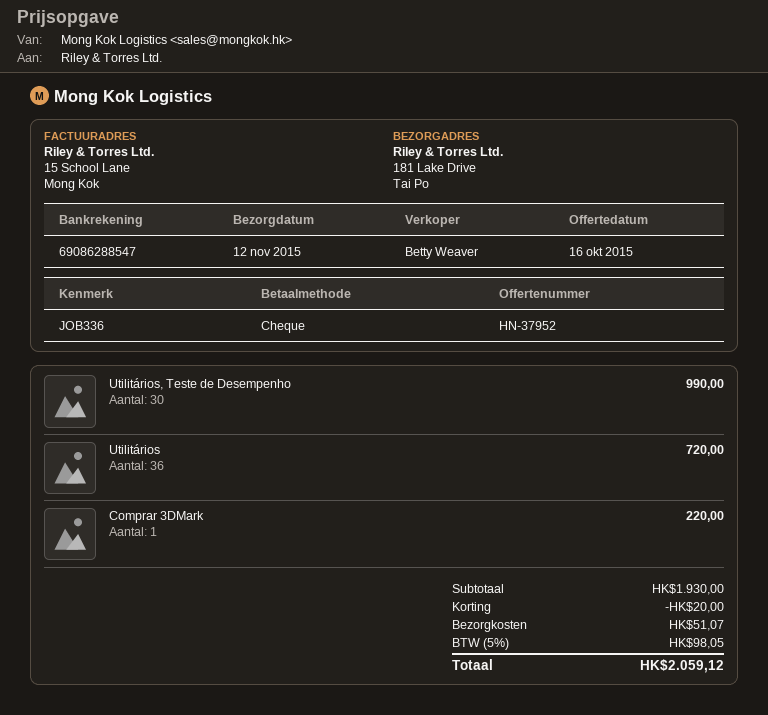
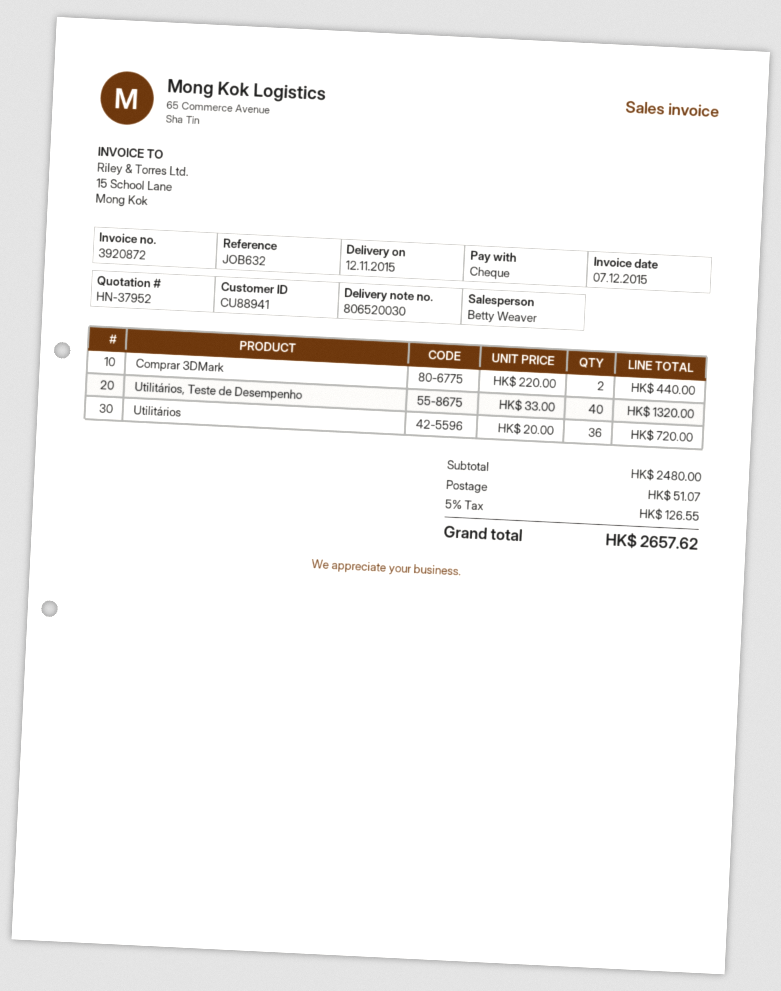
reference: JOB336 -> JOB632
Utilitários, Teste de Desempenho: 30 for 990.00 -> 40 for 1320.00
Comprar 3DMark: 1 for 220.00 -> 2 for 440.00
subtotal: 1930.00 -> 2480.00
discount: 20.00 -> none
tax: 5% = 98.05 -> 5% = 126.55
total: 2059.12 -> 2657.62

